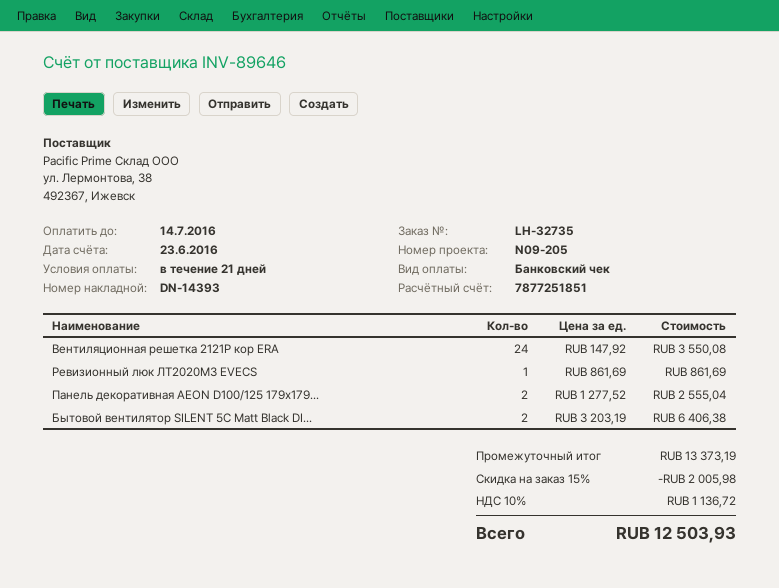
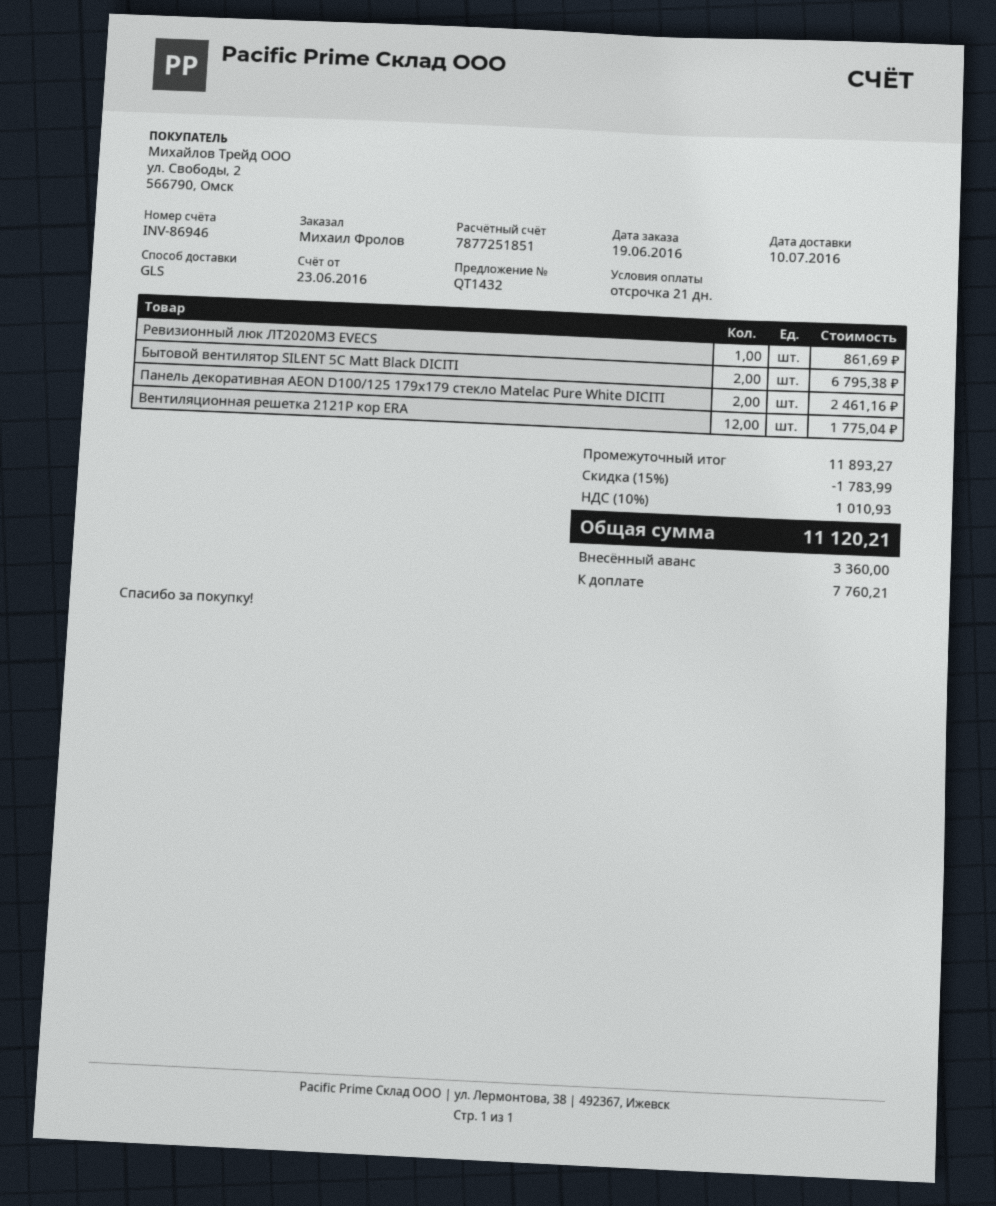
invoice number: INV-89646 -> INV-86946
Вентиляционная решетка 2121Р кор ERA: 24 for 3550.08 -> 12 for 1775.04
Панель декоративная AEON D100/125 179х179...: 2 for 2555.04 -> 2 for 2461.16
Бытовой вентилятор SILENT 5C Matt Black DI...: 2 for 6406.38 -> 2 for 6795.38
subtotal: 13373.19 -> 11893.27
discount: 15% = 2005.98 -> 15% = 1783.99
tax: 10% = 1136.72 -> 10% = 1010.93
total: 12503.93 -> 11120.21

